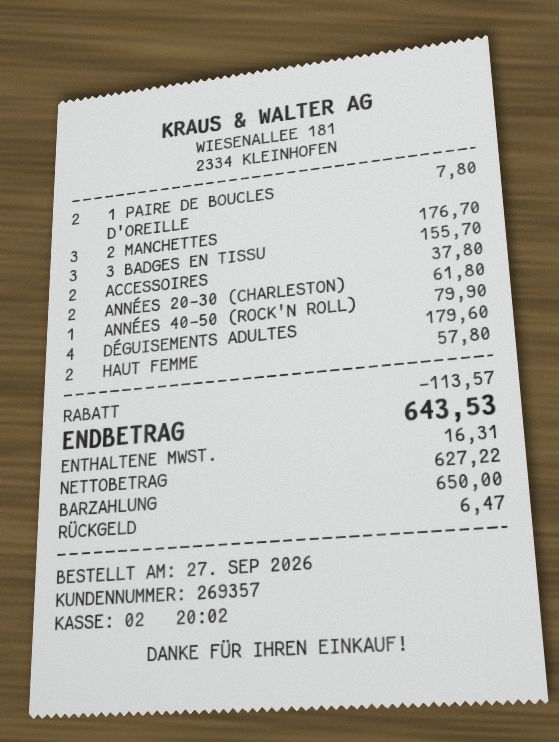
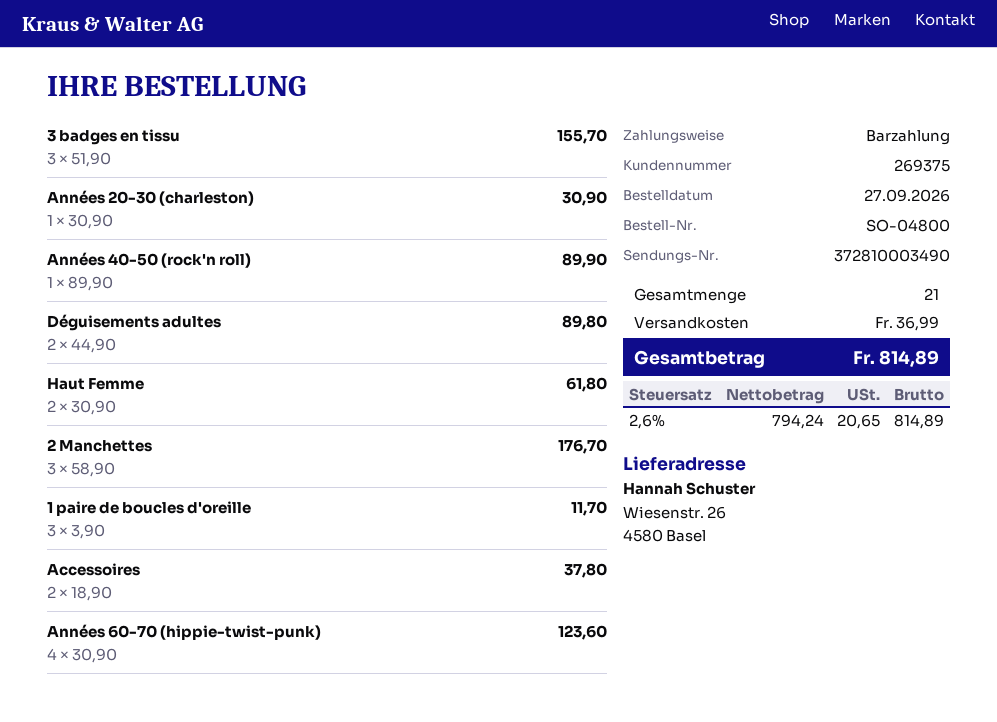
customer number: 269357 -> 269375
1 PAIRE DE BOUCLES D'OREILLE: 2 for 7.80 -> 3 for 11.70
ANNÉES 20-30 (CHARLESTON): 2 for 61.80 -> 1 for 30.90
ANNÉES 40-50 (ROCK'N ROLL): 1 for 79.90 -> 1 for 89.90
DÉGUISEMENTS ADULTES: 4 for 179.60 -> 2 for 89.80
HAUT FEMME: 2 for 57.80 -> 2 for 61.80
Années 60-70 (hippie-twist-punk): none -> 4 for 123.60
discount: 113.57 -> none
shipping: none -> 36.99
net: 627.22 -> 794.24
tax: 16.31 -> 20.65
total: 643.53 -> 814.89

